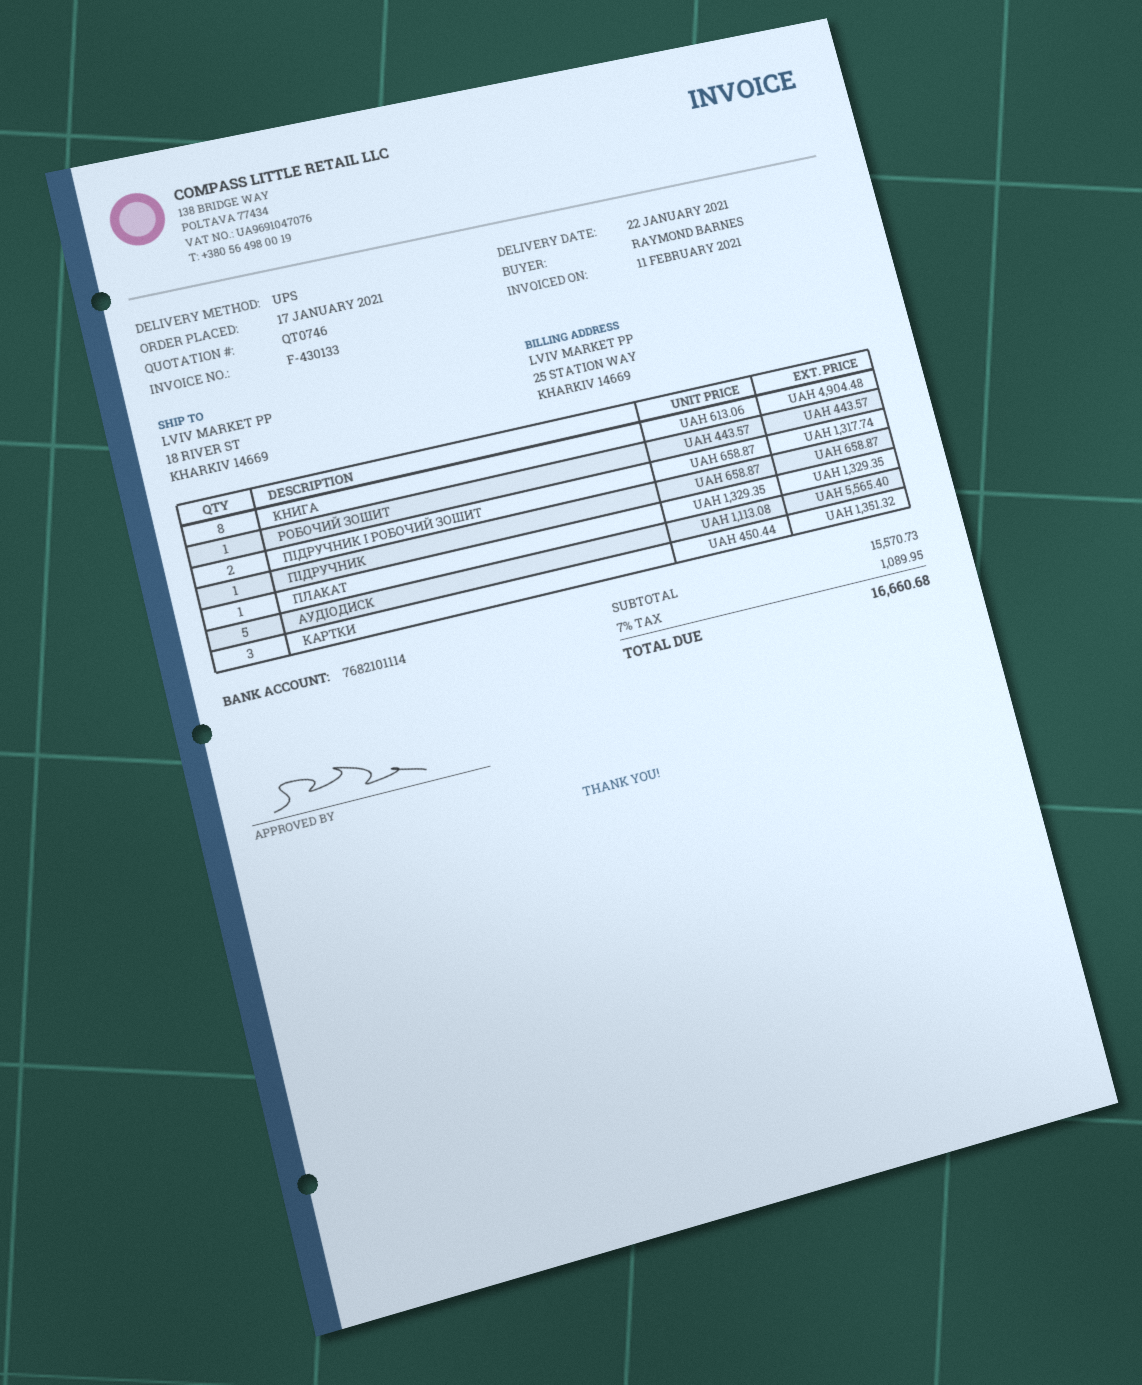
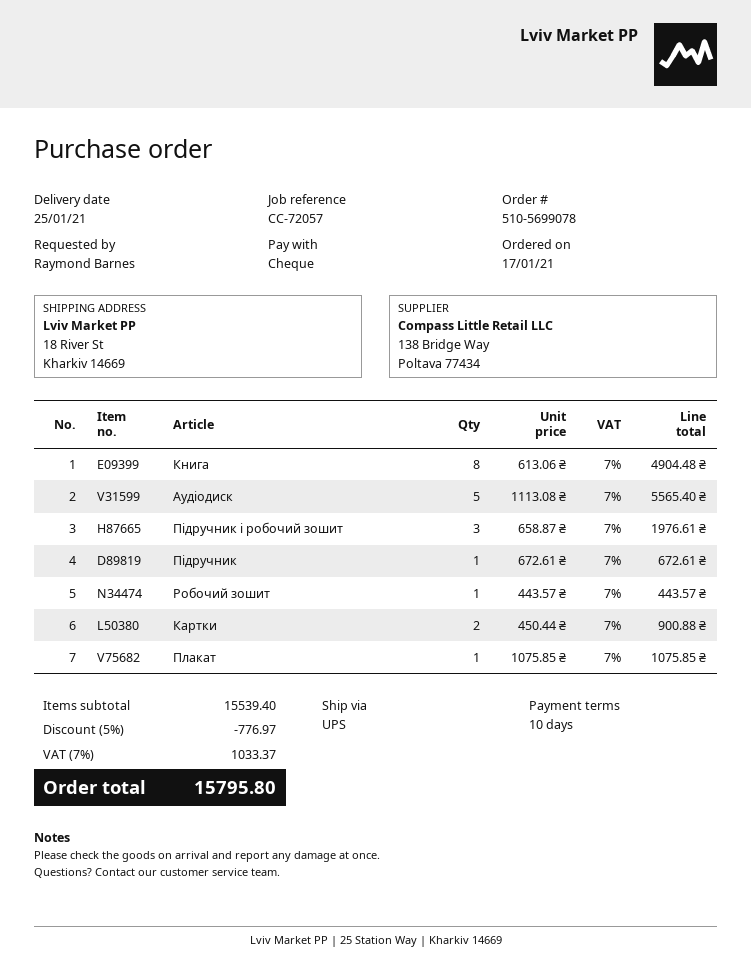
delivery date: 2021-01-22 -> 2021-01-25
ПІДРУЧНИК І РОБОЧИЙ ЗОШИТ: 2 x 658.87 = 1317.74 -> 3 x 658.87 = 1976.61
ПІДРУЧНИК: 1 x 658.87 = 658.87 -> 1 x 672.61 = 672.61
ПЛАКАТ: 1 x 1329.35 = 1329.35 -> 1 x 1075.85 = 1075.85
КАРТКИ: 3 x 450.44 = 1351.32 -> 2 x 450.44 = 900.88
subtotal: 15570.73 -> 15539.40
discount: none -> 5% = 776.97
tax: 7% = 1089.95 -> 7% = 1033.37
total: 16660.68 -> 15795.80

